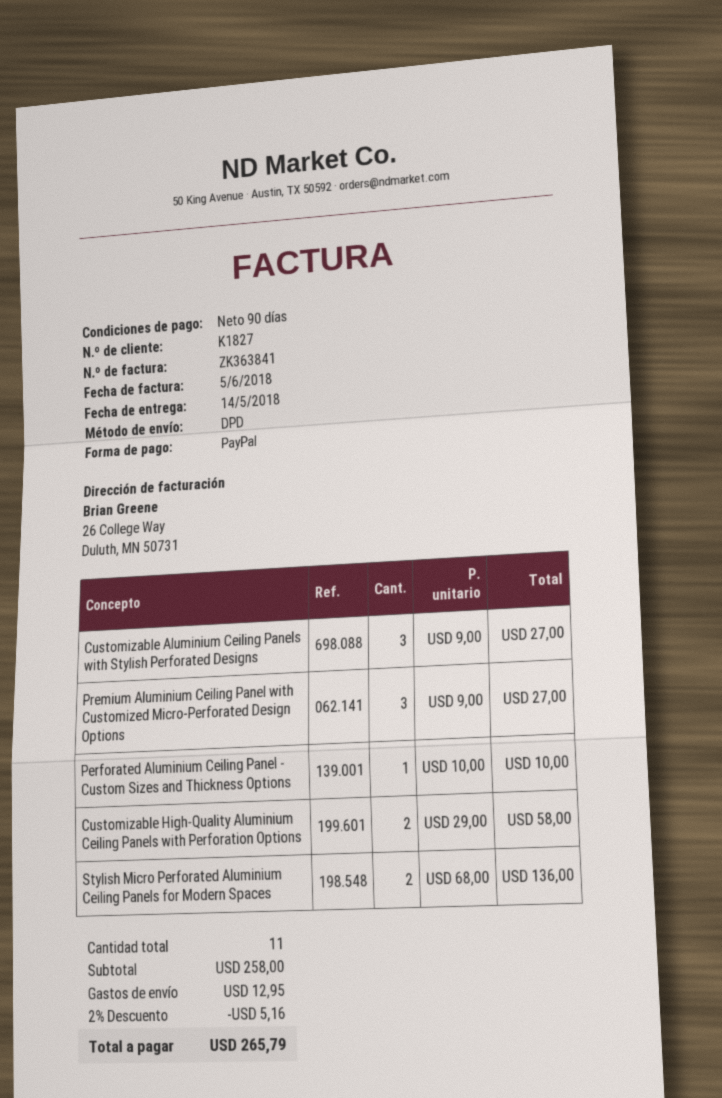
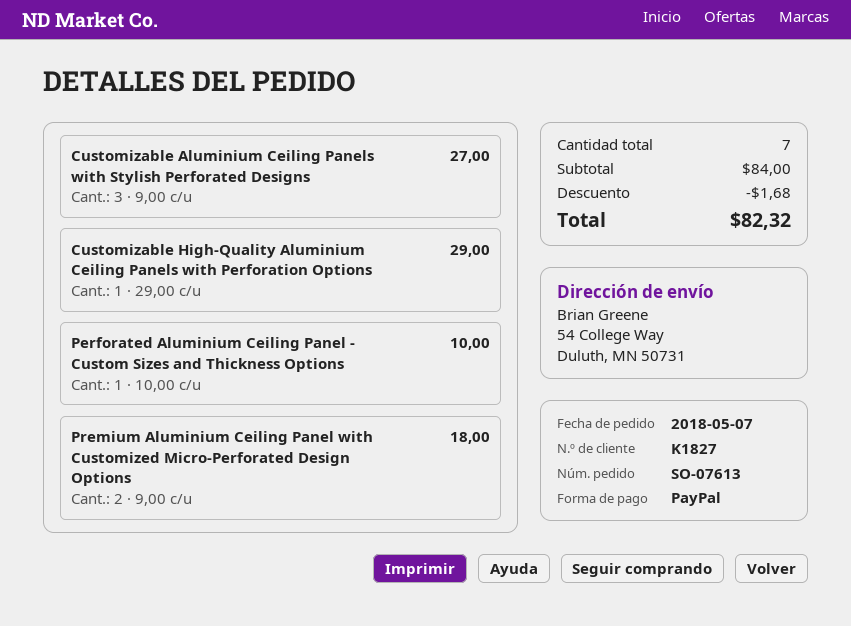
Premium Aluminium Ceiling Panel with Customized Micro-Perforated Design Options: 3 x 9.00 = 27.00 -> 2 x 9.00 = 18.00
Customizable High-Quality Aluminium Ceiling Panels with Perforation Options: 2 x 29.00 = 58.00 -> 1 x 29.00 = 29.00
Stylish Micro Perforated Aluminium Ceiling Panels for Modern Spaces: 2 x 68.00 = 136.00 -> none
total quantity: 11 -> 7
subtotal: 258.00 -> 84.00
discount: 5.16 -> 1.68
shipping: 12.95 -> none
total: 265.79 -> 82.32

